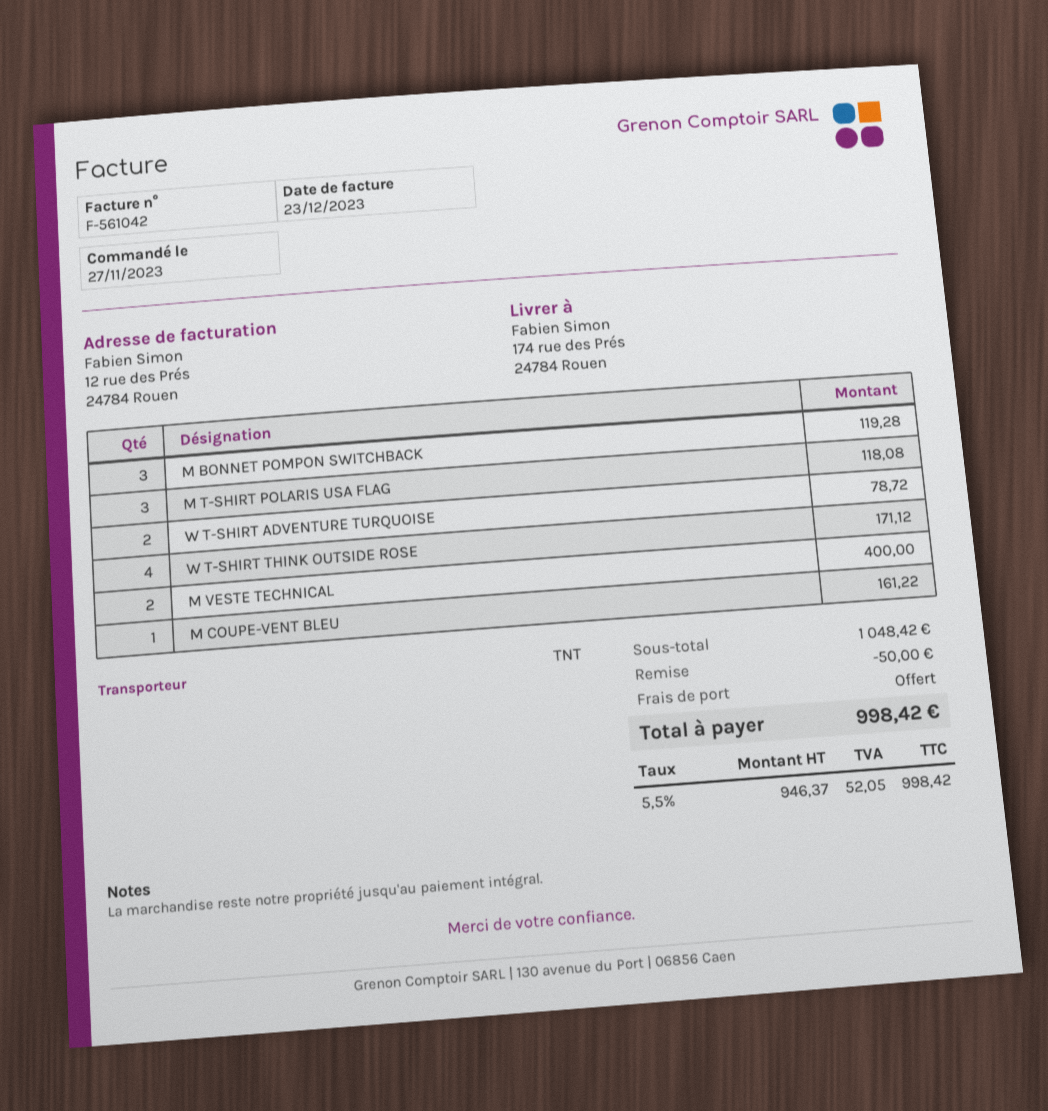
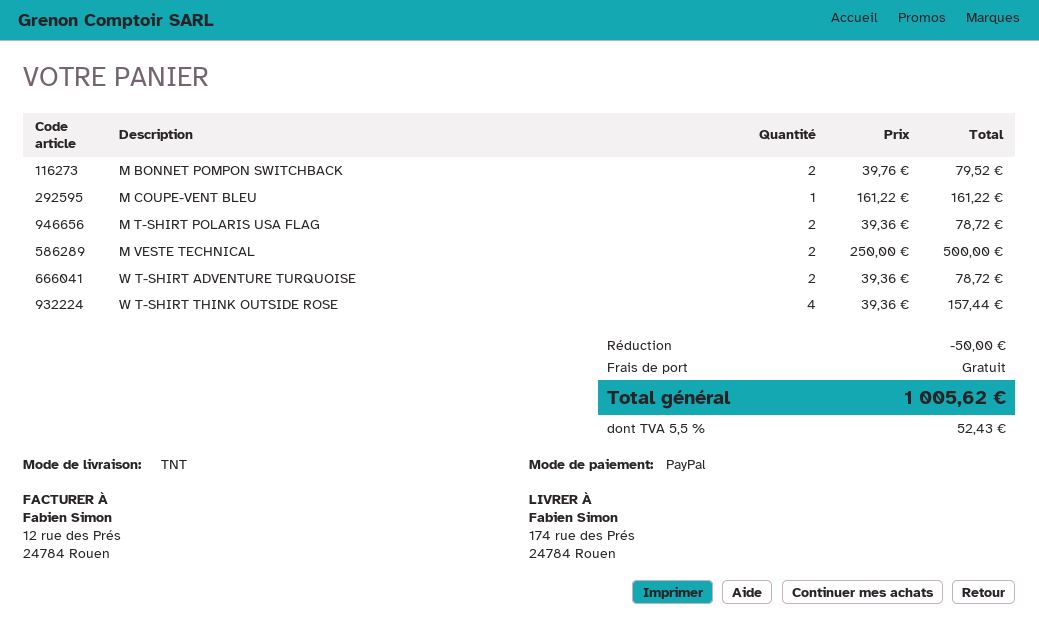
M BONNET POMPON SWITCHBACK: 3 for 119.28 -> 2 for 79.52
M T-SHIRT POLARIS USA FLAG: 3 for 118.08 -> 2 for 78.72
W T-SHIRT THINK OUTSIDE ROSE: 4 for 171.12 -> 4 for 157.44
M VESTE TECHNICAL: 2 for 400.00 -> 2 for 500.00
tax: 5.5% = 52.05 -> 5.5% = 52.43
total: 998.42 -> 1005.62

